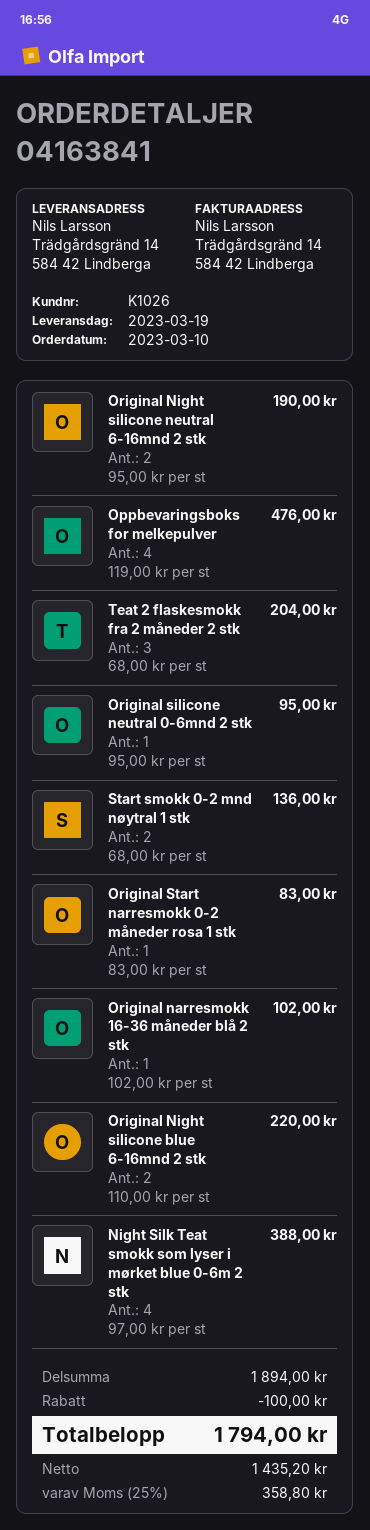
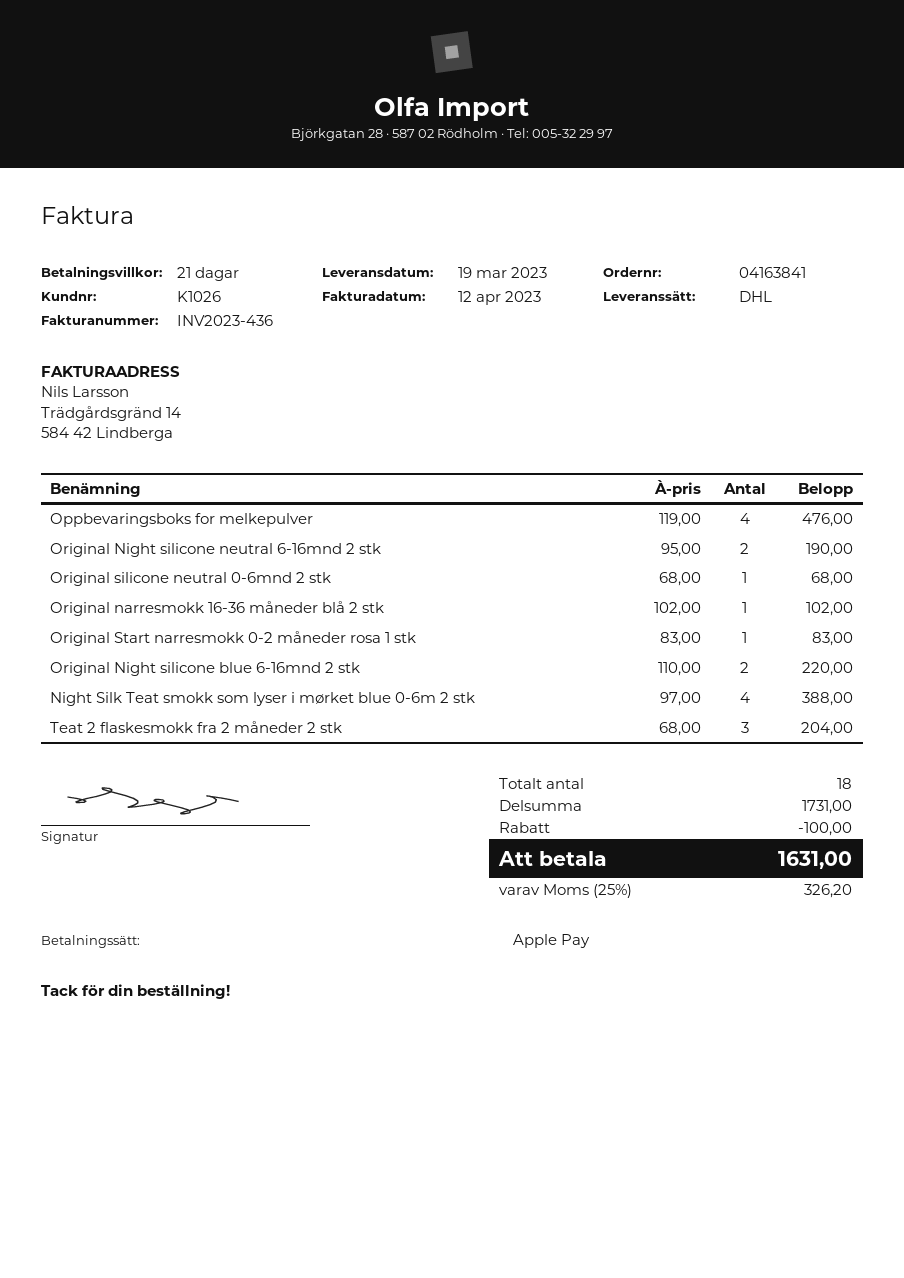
Original silicone neutral 0-6mnd 2 stk: 1 x 95.00 = 95.00 -> 1 x 68.00 = 68.00
Start smokk 0-2 mnd nøytral 1 stk: 2 x 68.00 = 136.00 -> none
subtotal: 1894.00 -> 1731.00
tax: 25% = 358.80 -> 25% = 326.20
total: 1794.00 -> 1631.00

